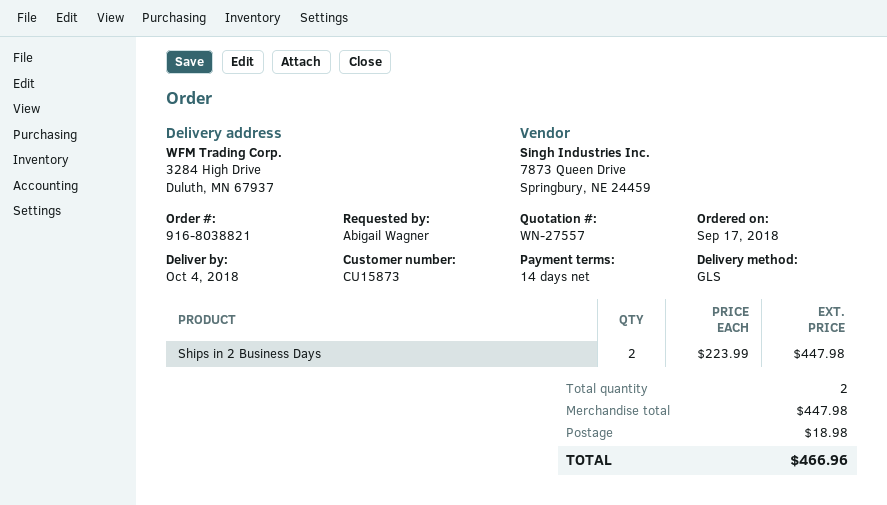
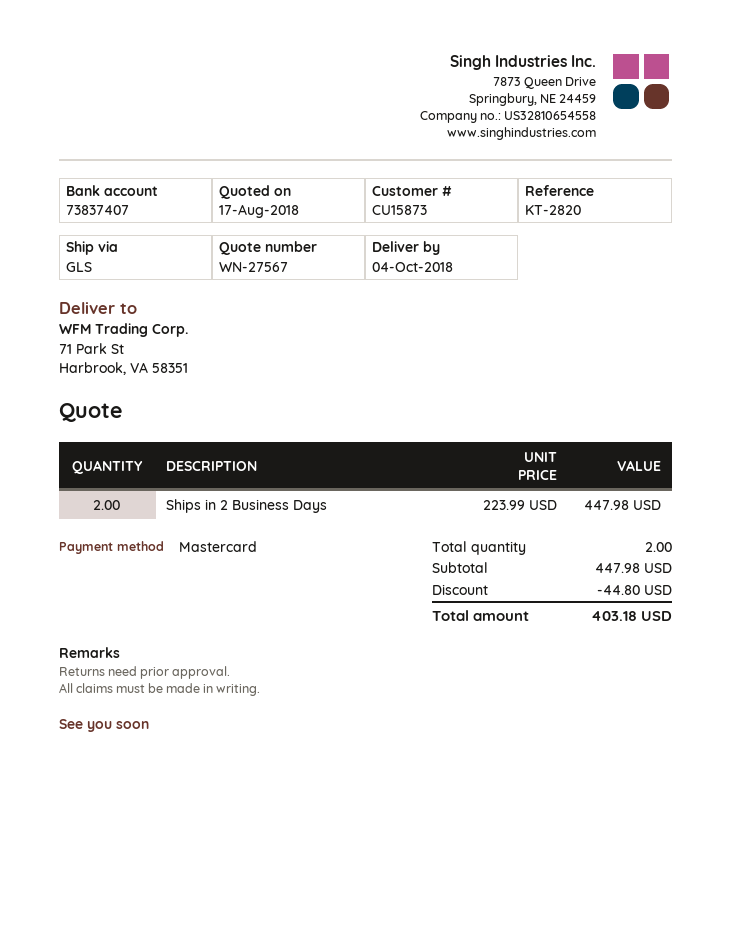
quote number: WN-27557 -> WN-27567
ship to: 3284 High Drive, Duluth, MN 67937 -> 71 Park St, Harbrook, VA 58351
discount: none -> 44.80
shipping: 18.98 -> none
total: 466.96 -> 403.18

